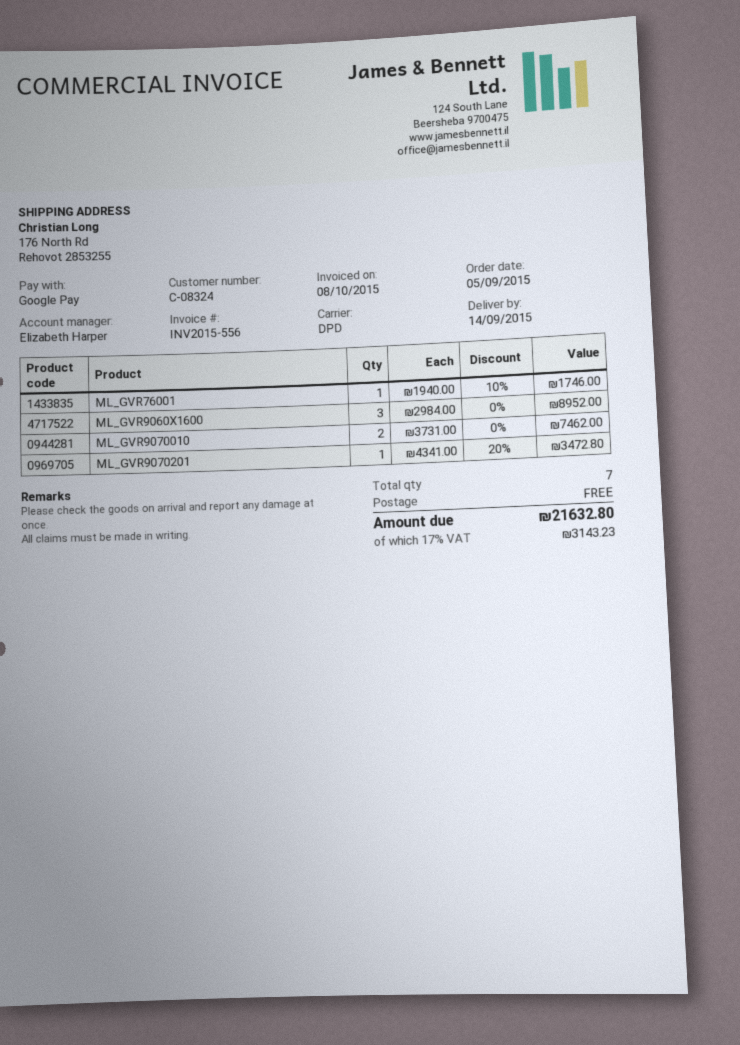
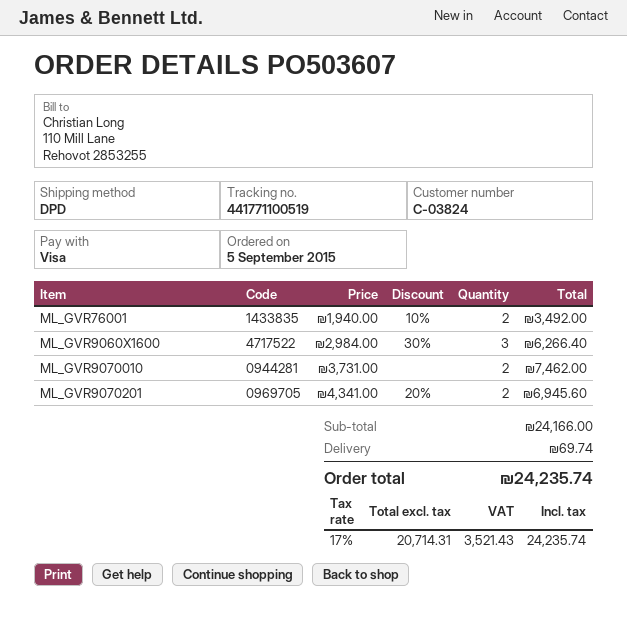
customer number: C-08324 -> C-03824
payment method: Google Pay -> Visa
ML_GVR76001: 1 x 1940.00 - 10% = 1746.00 -> 2 x 1940.00 - 10% = 3492.00
ML_GVR9060X1600: 3 x 2984.00 = 8952.00 -> 3 x 2984.00 - 30% = 6266.40
ML_GVR9070201: 1 x 4341.00 - 20% = 3472.80 -> 2 x 4341.00 - 20% = 6945.60
shipping: 0.00 -> 69.74
tax: 17% = 3143.23 -> 17% = 3521.43
total: 21632.80 -> 24235.74

